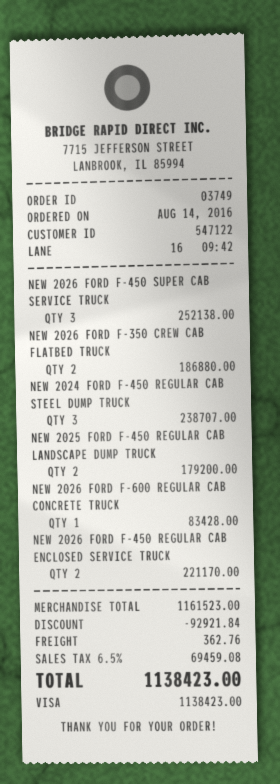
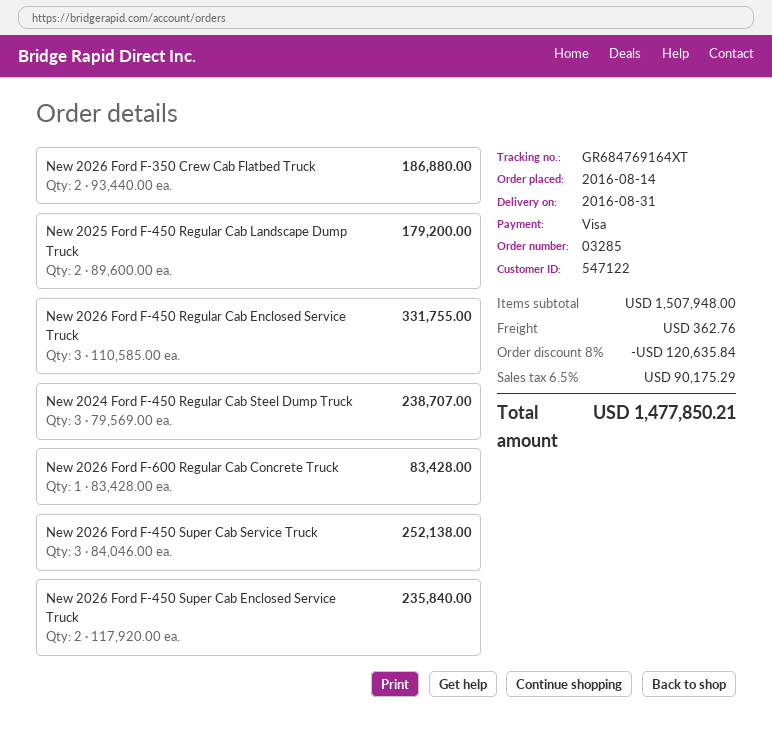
order number: 03749 -> 03285
NEW 2026 FORD F-450 REGULAR CAB ENCLOSED SERVICE TRUCK: 2 for 221170.00 -> 3 for 331755.00
New 2026 Ford F-450 Super Cab Enclosed Service Truck: none -> 2 for 235840.00
subtotal: 1161523.00 -> 1507948.00
discount: 92921.84 -> 120635.84
tax: 6.5% = 69459.08 -> 6.5% = 90175.29
total: 1138423.00 -> 1477850.21

